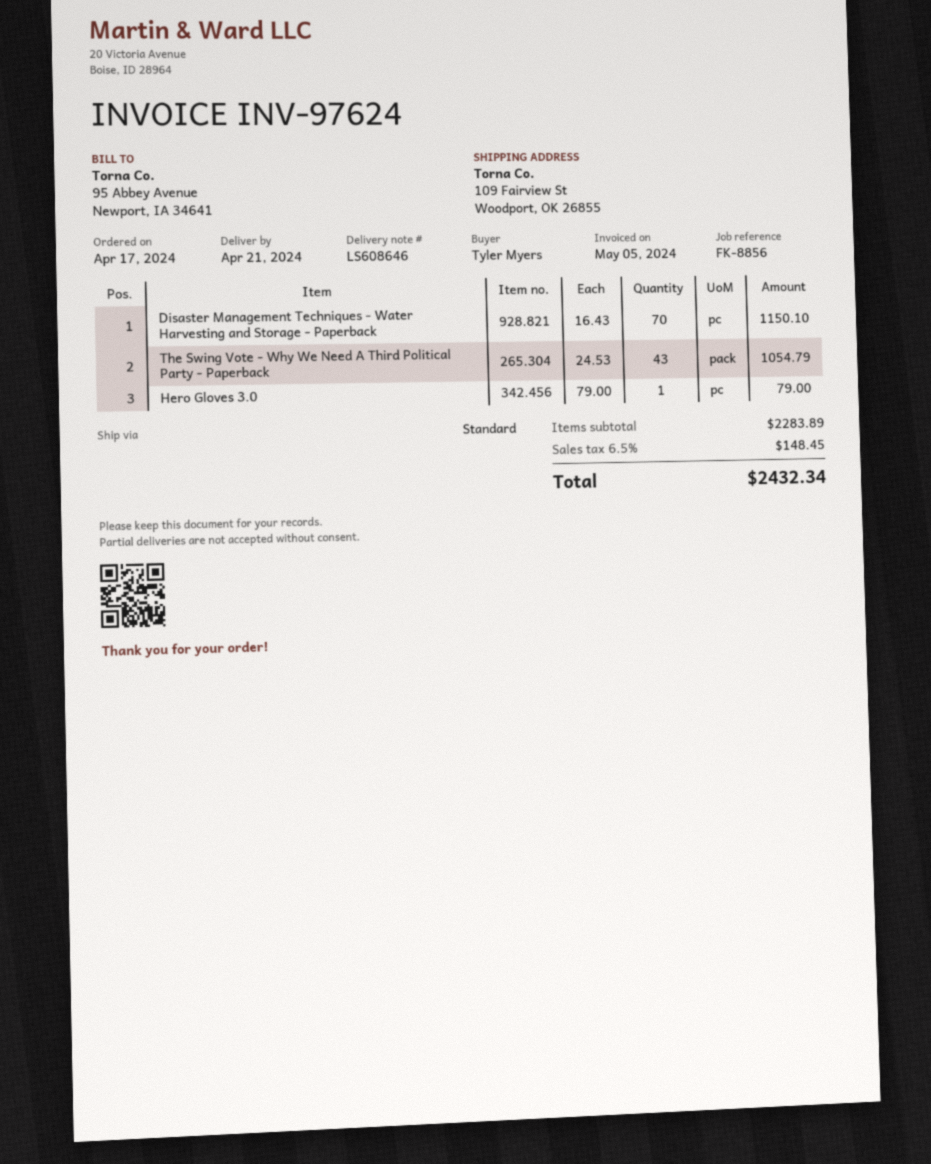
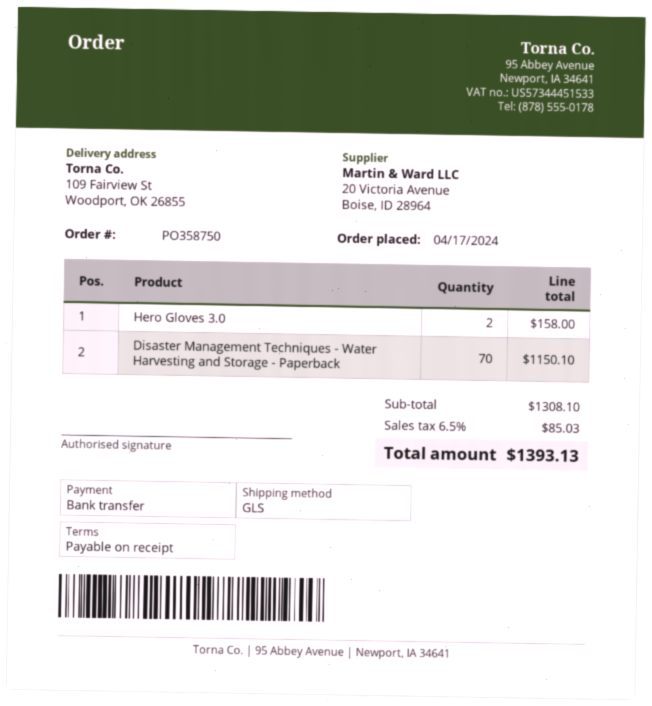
shipping method: standard -> GLS
The Swing Vote - Why We Need A Third Political Party - Paperback: 43 for 1054.79 -> none
Hero Gloves 3.0: 1 for 79.00 -> 2 for 158.00
subtotal: 2283.89 -> 1308.10
tax: 6.5% = 148.45 -> 6.5% = 85.03
total: 2432.34 -> 1393.13

